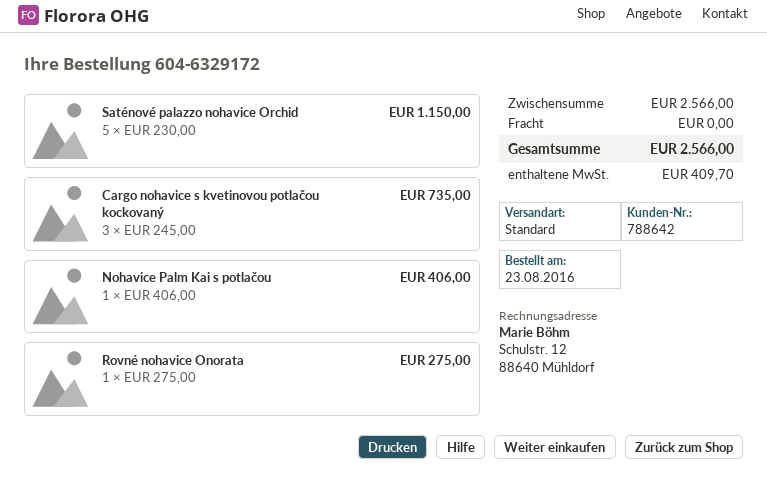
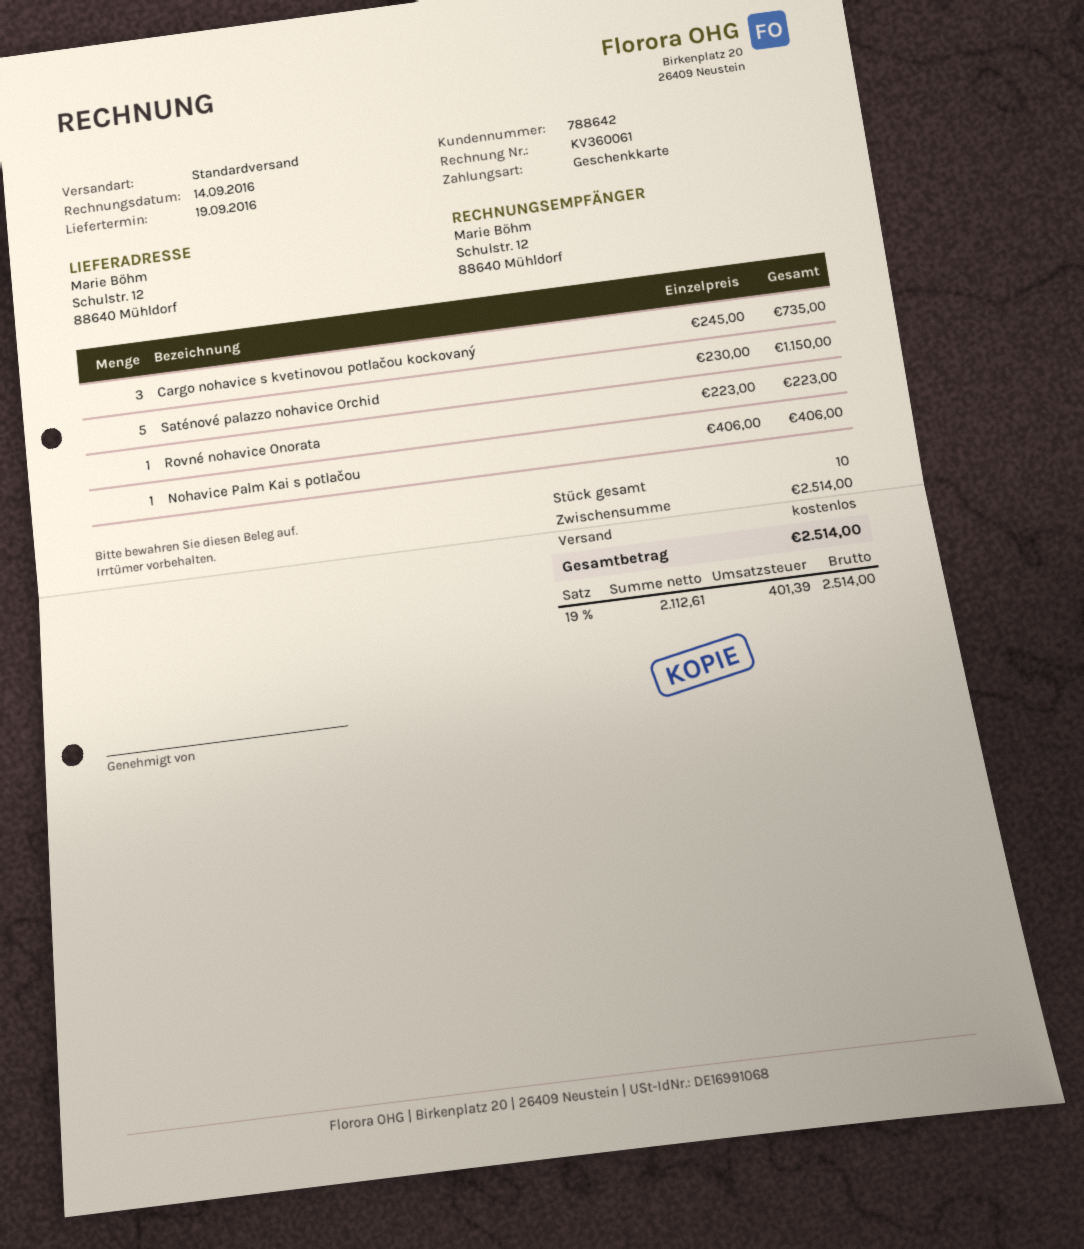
Rovné nohavice Onorata: 1 x 275.00 = 275.00 -> 1 x 223.00 = 223.00
subtotal: 2566.00 -> 2514.00
tax: 409.70 -> 401.39
total: 2566.00 -> 2514.00

